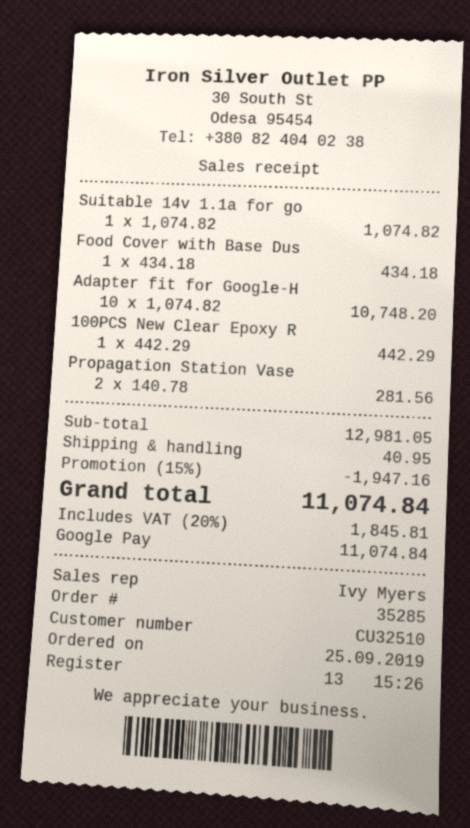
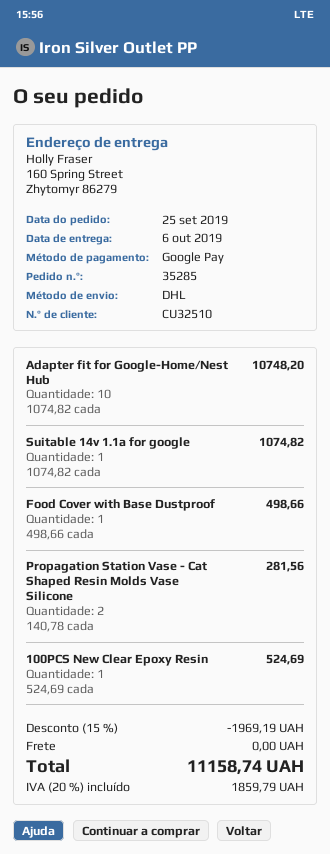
Food Cover with Base Dus: 1 x 434.18 = 434.18 -> 1 x 498.66 = 498.66
100PCS New Clear Epoxy R: 1 x 442.29 = 442.29 -> 1 x 524.69 = 524.69
discount: 15% = 1947.16 -> 15% = 1969.19
shipping: 40.95 -> 0.00
tax: 20% = 1845.81 -> 20% = 1859.79
total: 11074.84 -> 11158.74

